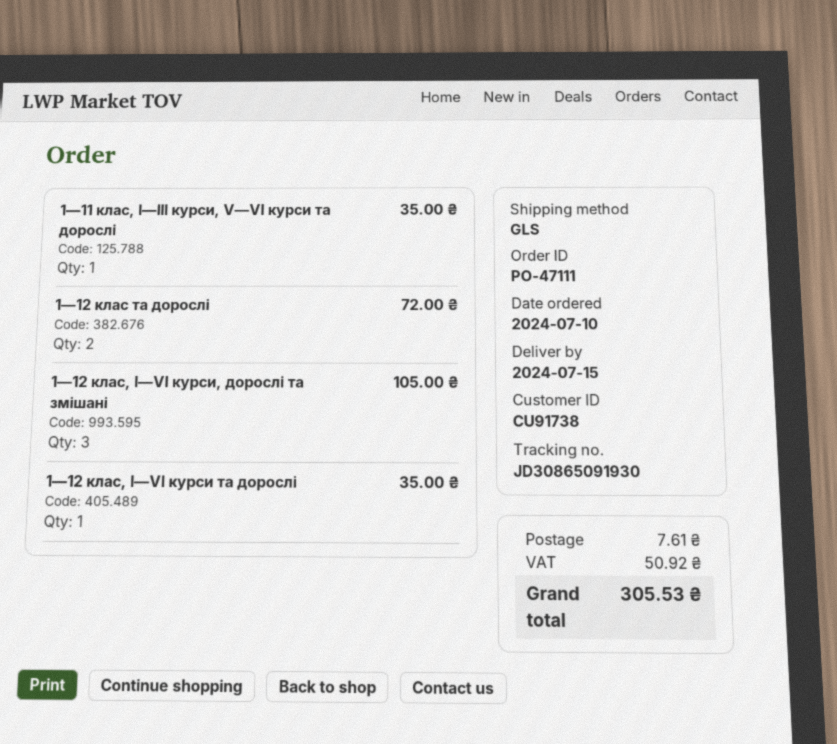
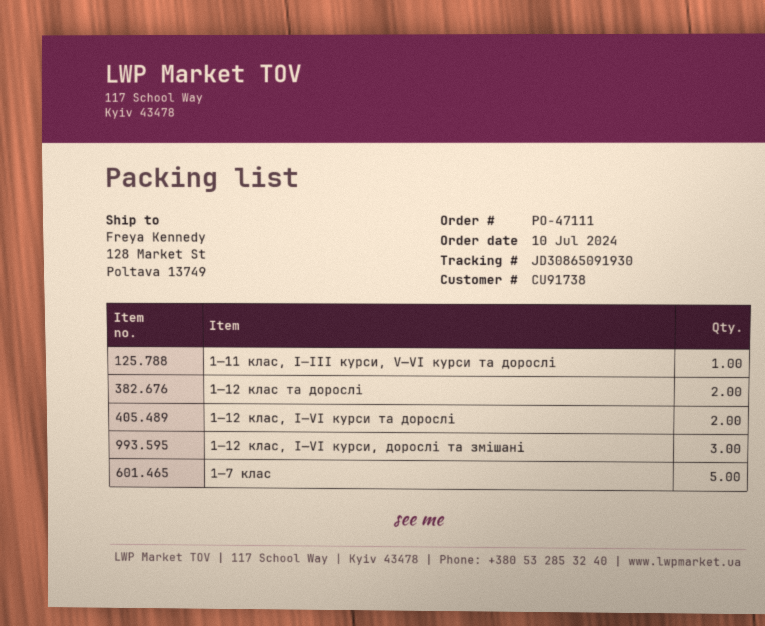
1—12 клас, I—VI курси та дорослі: 1 -> 2
1—7 клас: none -> 5

